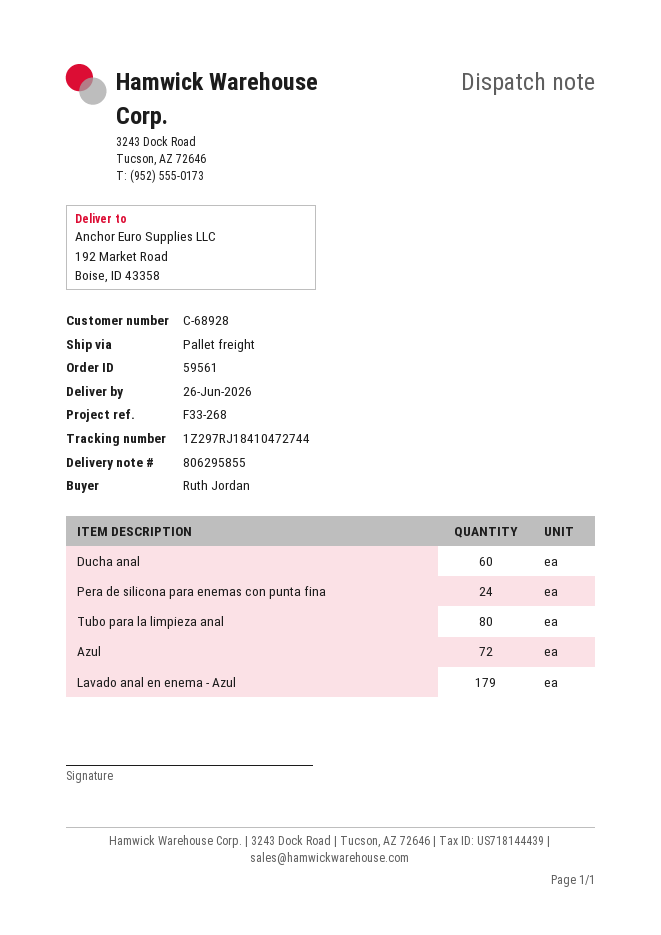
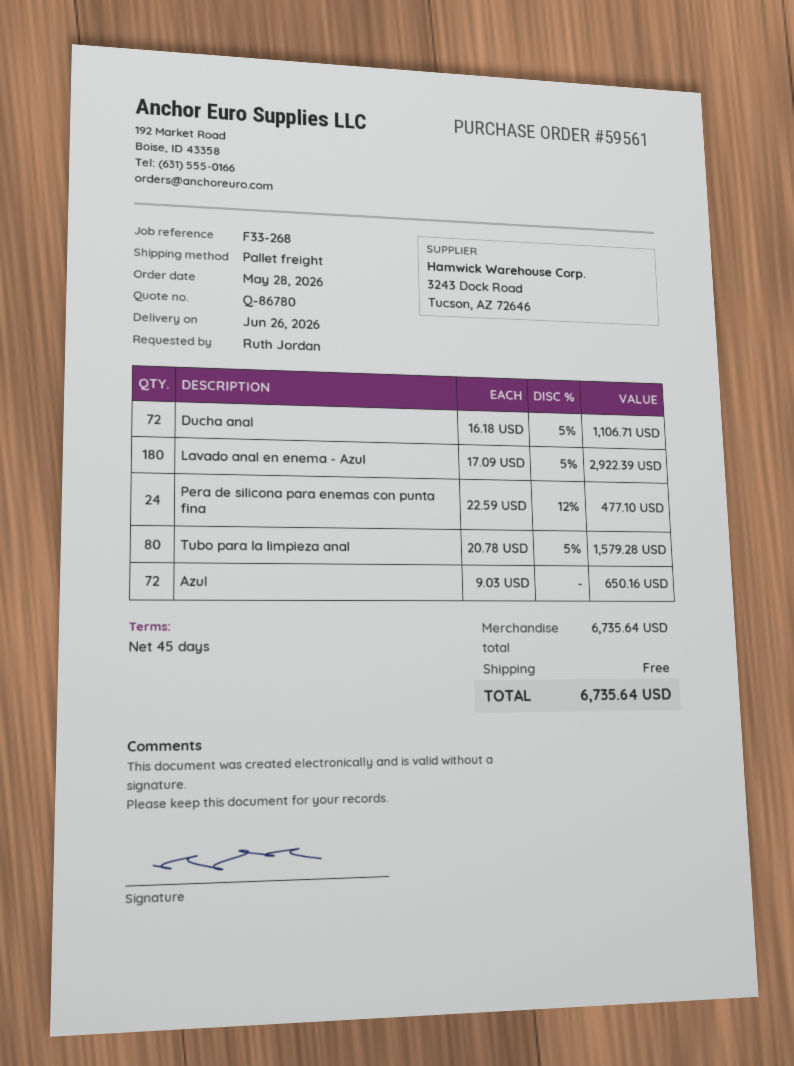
Ducha anal: 60 -> 72
Lavado anal en enema - Azul: 179 -> 180

